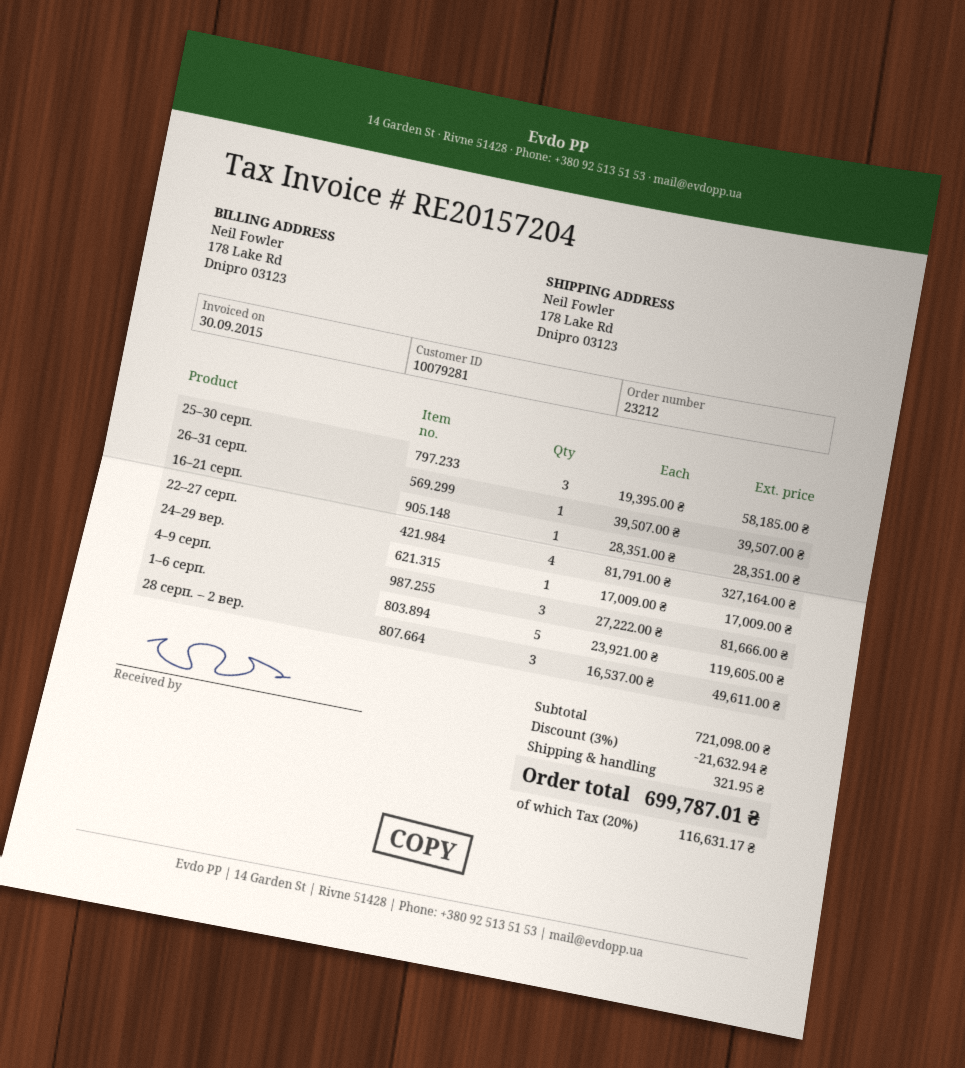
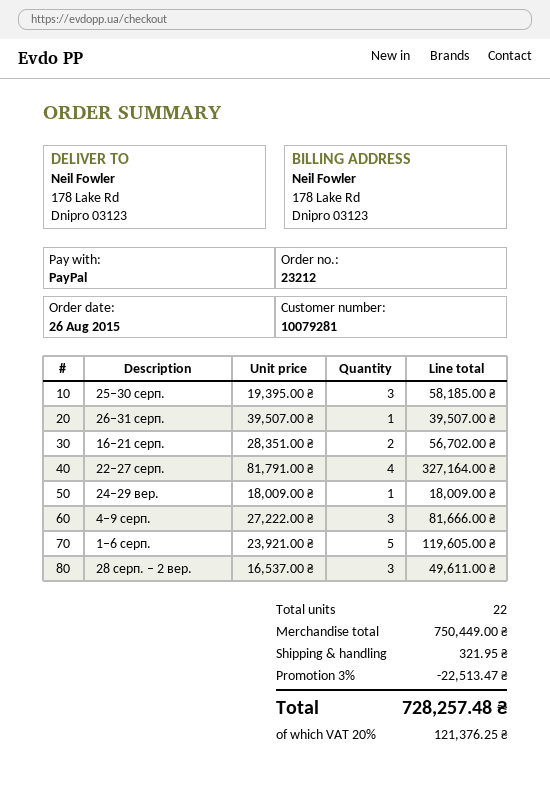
16–21 серп.: 1 x 28351.00 = 28351.00 -> 2 x 28351.00 = 56702.00
24–29 вер.: 1 x 17009.00 = 17009.00 -> 1 x 18009.00 = 18009.00
subtotal: 721098.00 -> 750449.00
discount: 3% = 21632.94 -> 3% = 22513.47
tax: 20% = 116631.17 -> 20% = 121376.25
total: 699787.01 -> 728257.48

